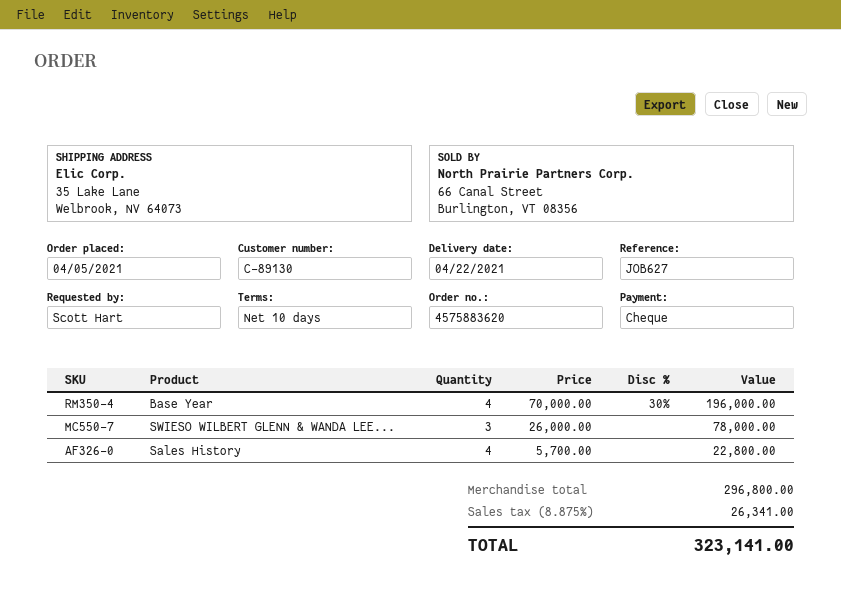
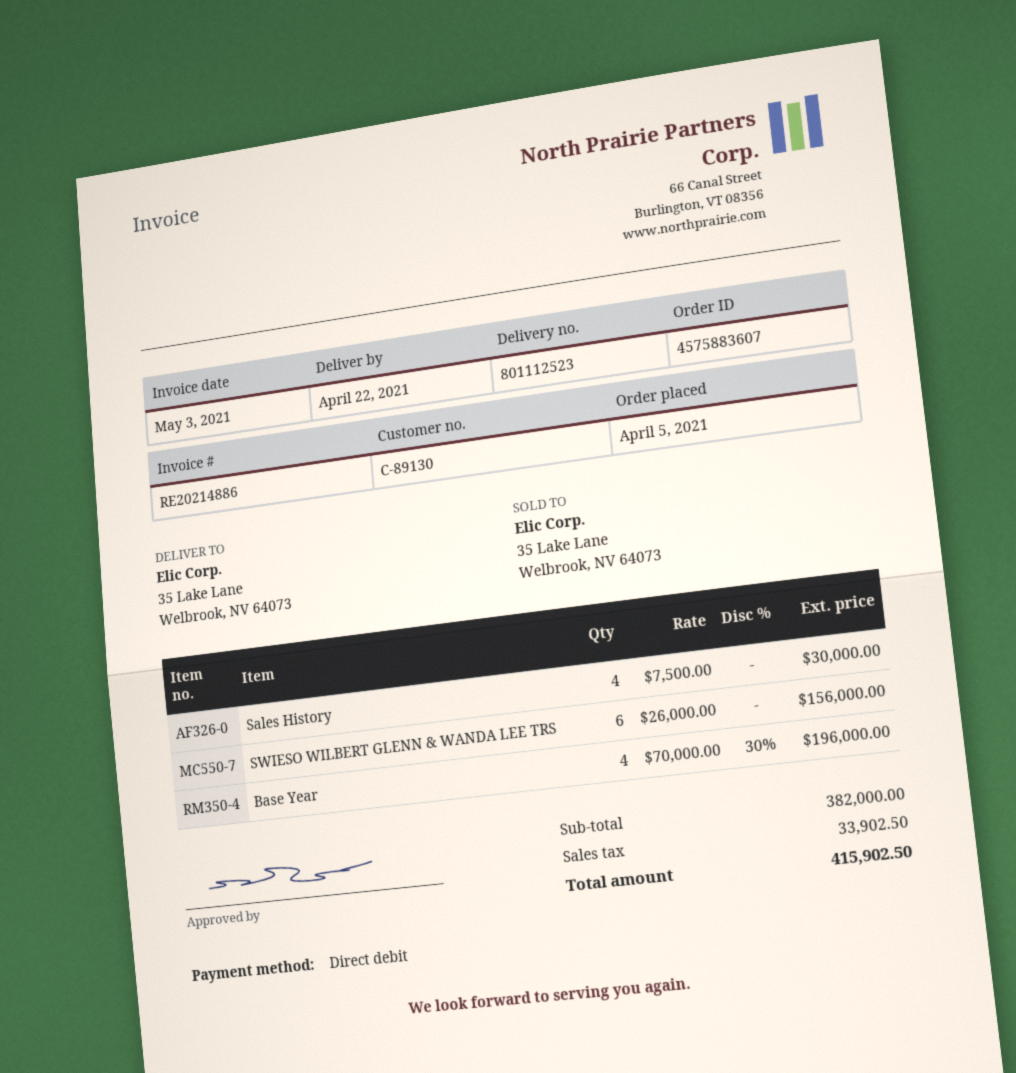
order number: 4575883620 -> 4575883607
payment method: cheque -> direct debit
SWIESO WILBERT GLENN & WANDA LEE...: 3 x 26000.00 = 78000.00 -> 6 x 26000.00 = 156000.00
Sales History: 4 x 5700.00 = 22800.00 -> 4 x 7500.00 = 30000.00
subtotal: 296800.00 -> 382000.00
tax: 26341.00 -> 33902.50
total: 323141.00 -> 415902.50

